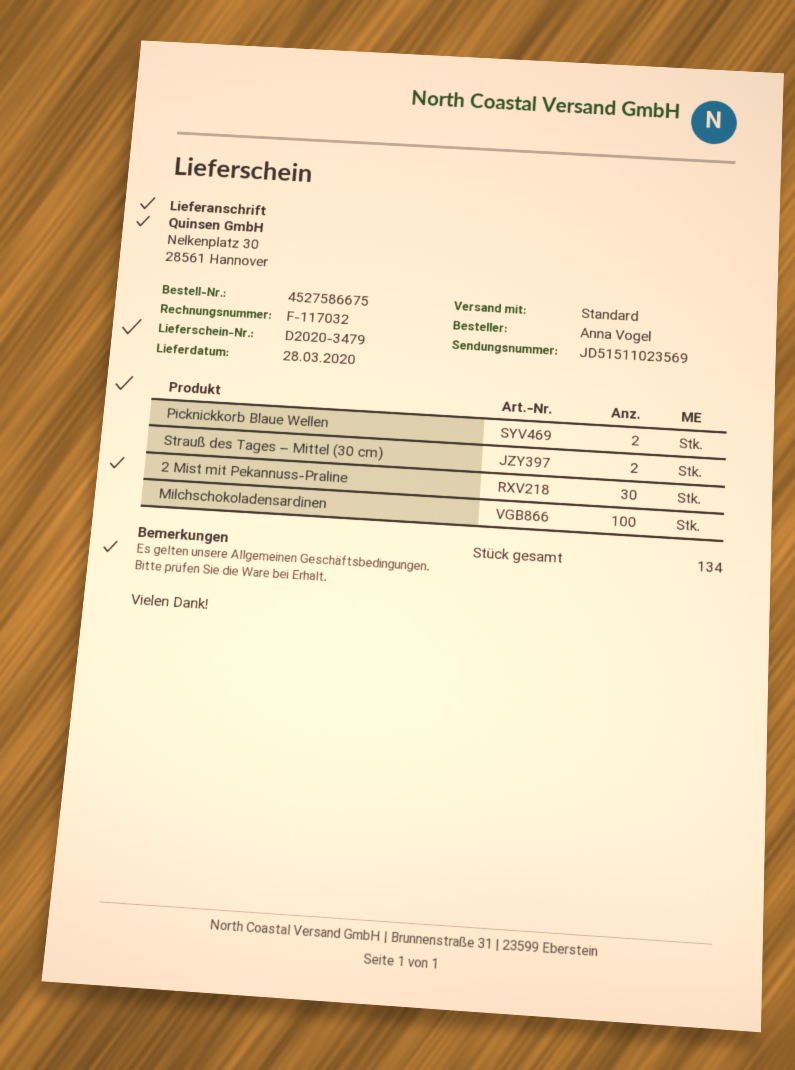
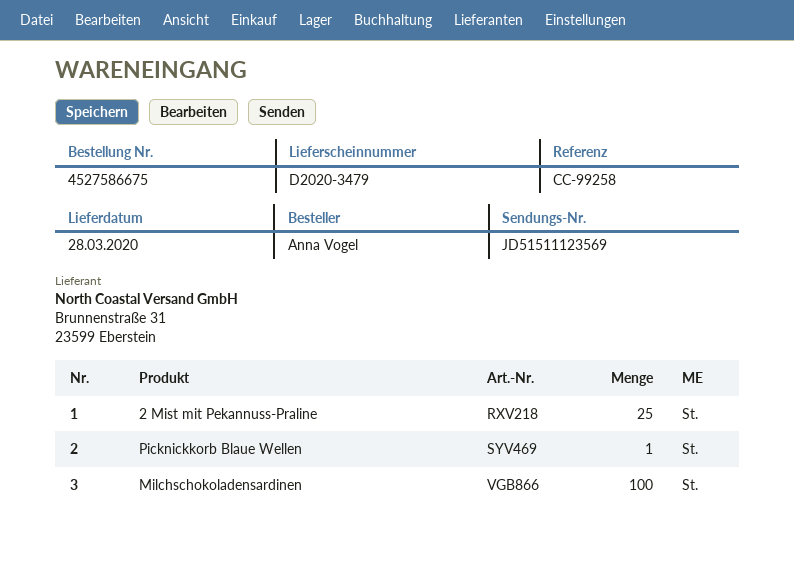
tracking number: JD51511023569 -> JD51511123569
Picknickkorb Blaue Wellen: 2 -> 1
Strauß des Tages – Mittel (30 cm): 2 -> none
2 Mist mit Pekannuss-Praline: 30 -> 25

